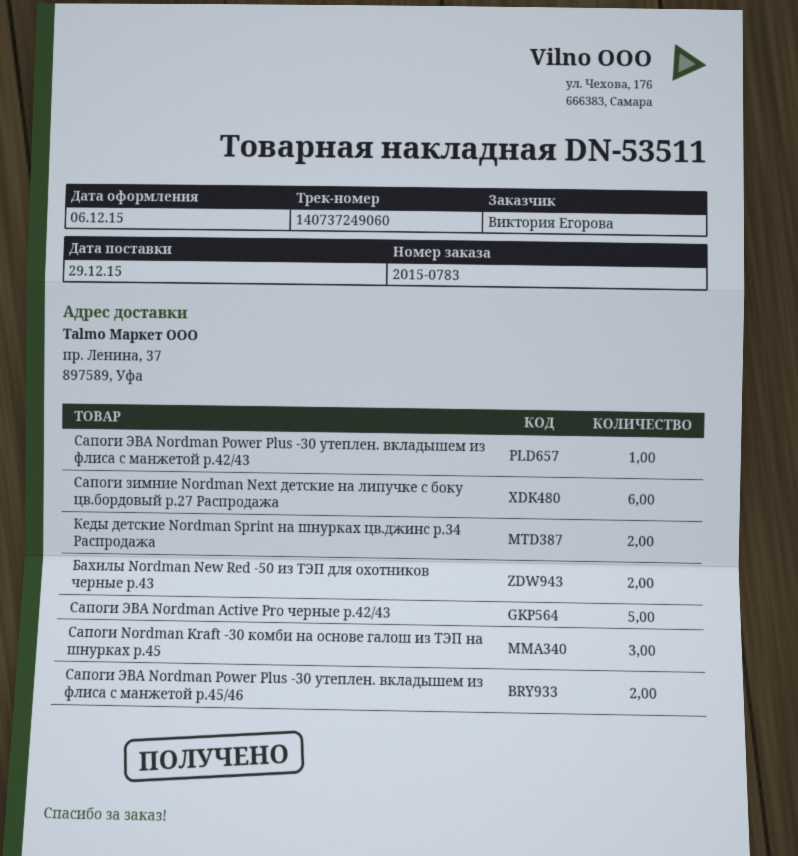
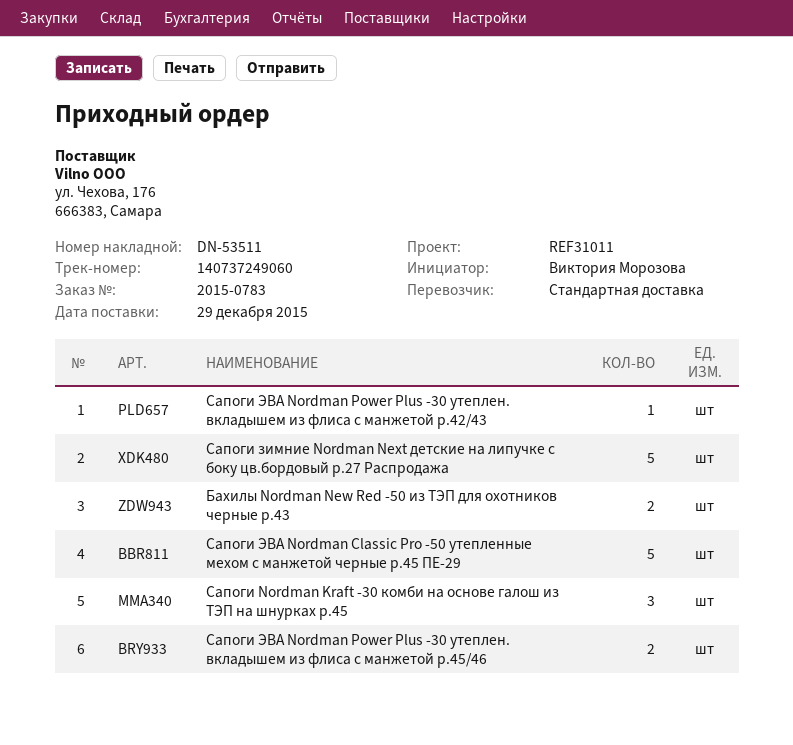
ordered by: Виктория Егорова -> Виктория Морозова
Сапоги зимние Nordman Next детские на липучке с боку цв.бордовый р.27 Распродажа: 6 -> 5
Кеды детские Nordman Sprint на шнурках цв.джинс р.34 Распродажа: 2 -> none
Сапоги ЭВА Nordman Active Pro черные р.42/43: 5 -> none
Сапоги ЭВА Nordman Classic Pro -50 утепленные мехом с манжетой черные р.45 ПЕ-29: none -> 5

